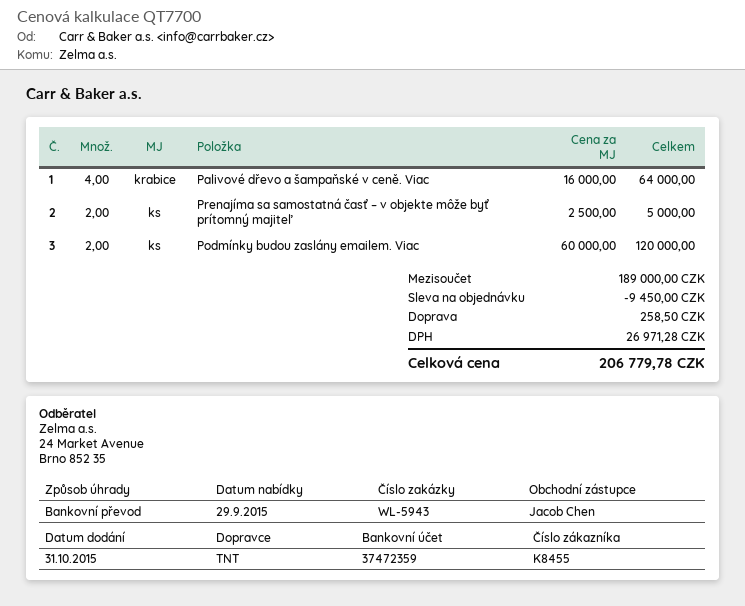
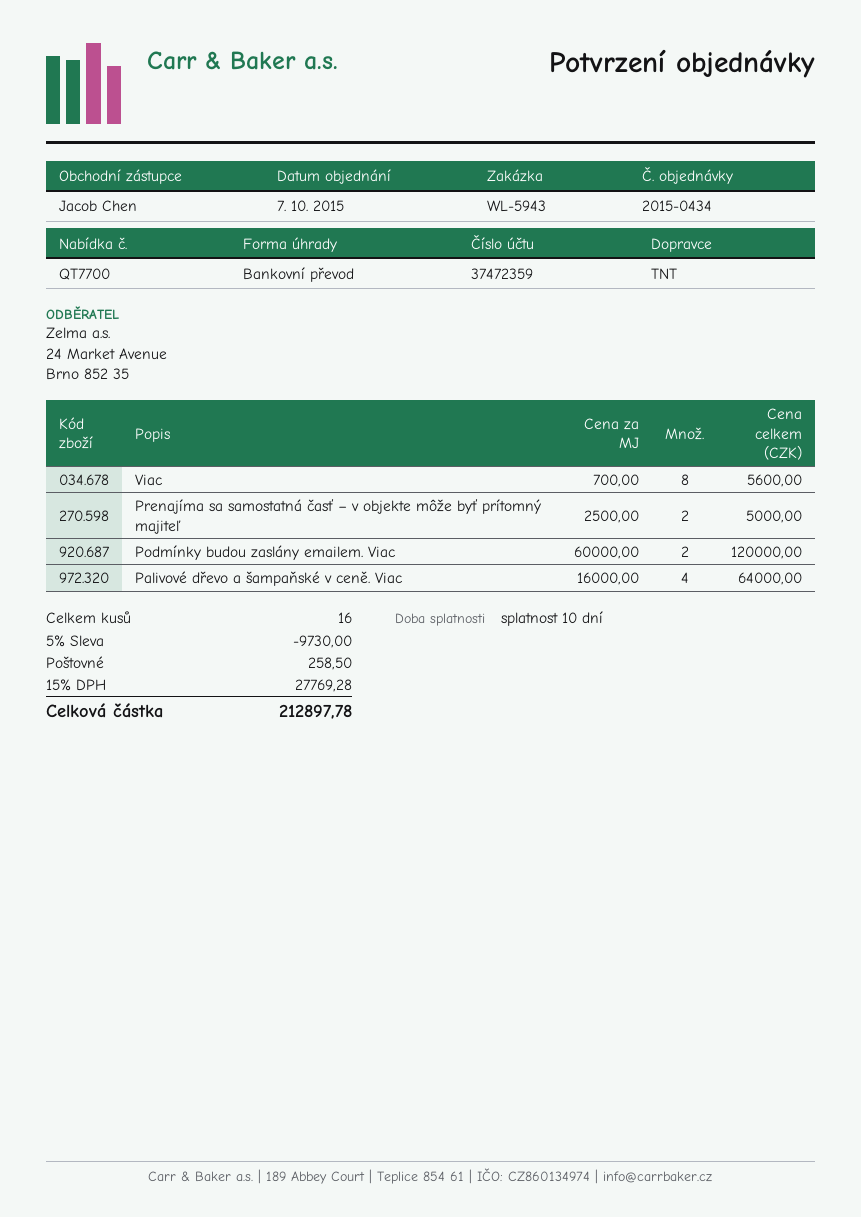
Viac: none -> 8 x 700.00 = 5600.00
discount: 9450.00 -> 9730.00
tax: 26971.28 -> 27769.28
total: 206779.78 -> 212897.78

